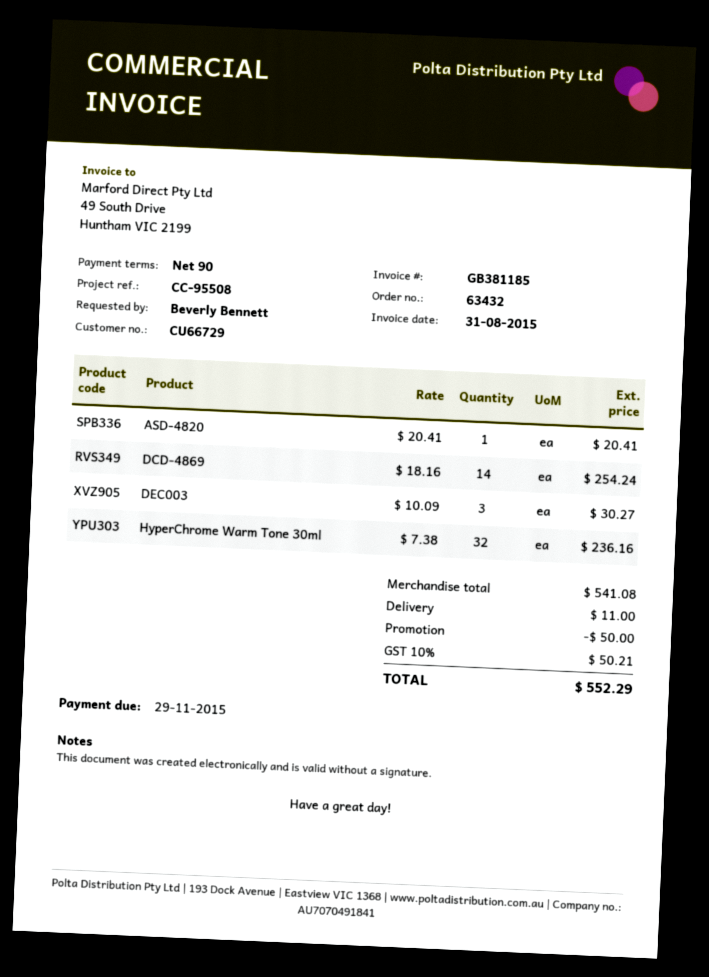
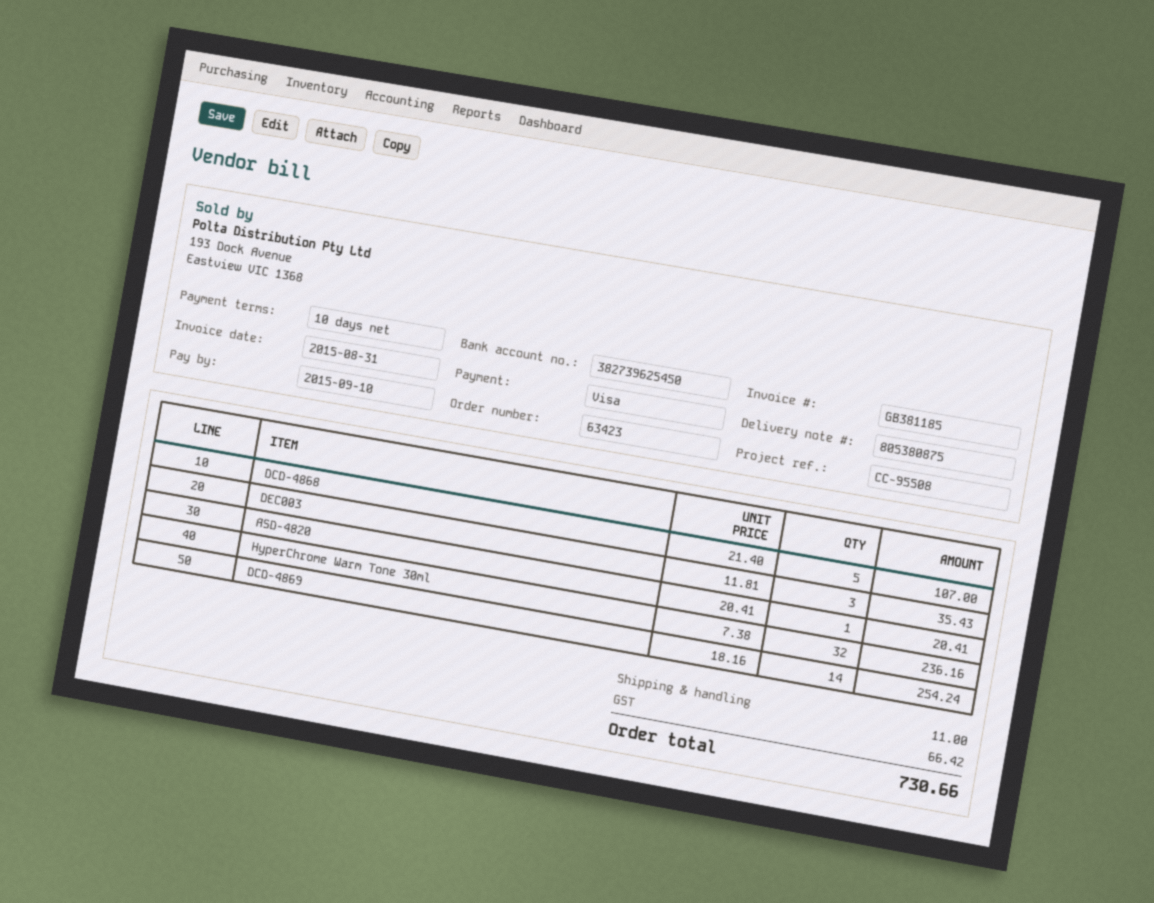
order number: 63432 -> 63423
payment terms: 90 days -> 10 days
due date: 2015-11-29 -> 2015-09-10
DEC003: 3 x 10.09 = 30.27 -> 3 x 11.81 = 35.43
DCD-4868: none -> 5 x 21.40 = 107.00
discount: 50.00 -> none
tax: 50.21 -> 66.42
total: 552.29 -> 730.66

